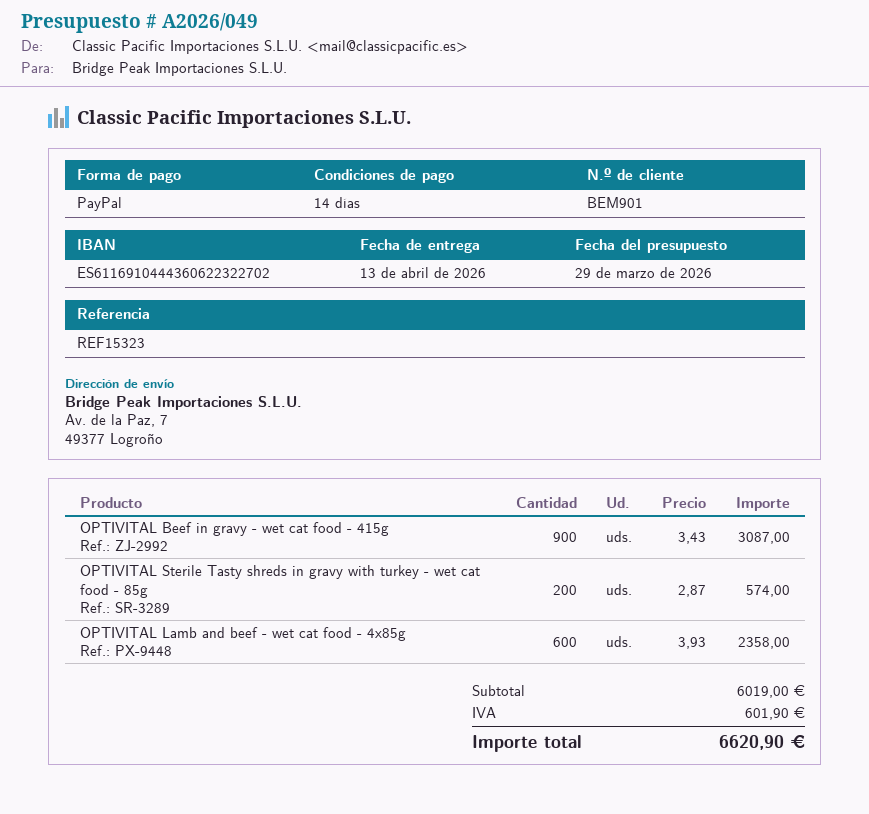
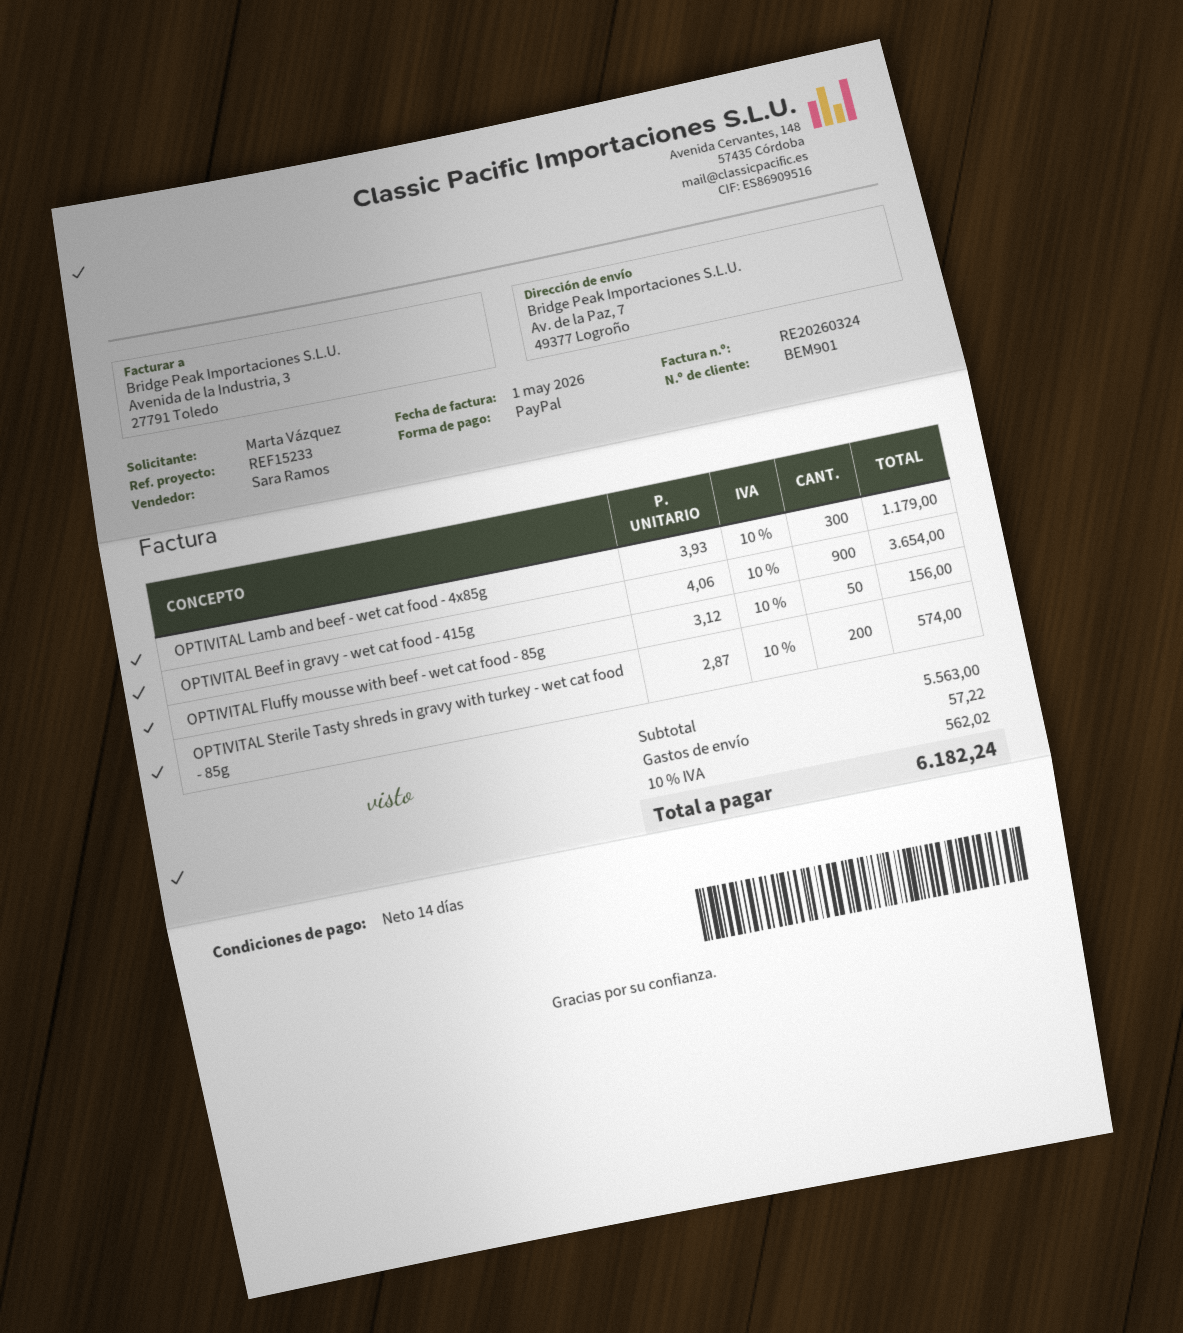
reference: REF15323 -> REF15233
OPTIVITAL Beef in gravy - wet cat food - 415g: 900 x 3.43 = 3087.00 -> 900 x 4.06 = 3654.00
OPTIVITAL Lamb and beef - wet cat food - 4x85g: 600 x 3.93 = 2358.00 -> 300 x 3.93 = 1179.00
OPTIVITAL Fluffy mousse with beef - wet cat food - 85g: none -> 50 x 3.12 = 156.00
subtotal: 6019.00 -> 5563.00
shipping: none -> 57.22
tax: 601.90 -> 562.02
total: 6620.90 -> 6182.24

